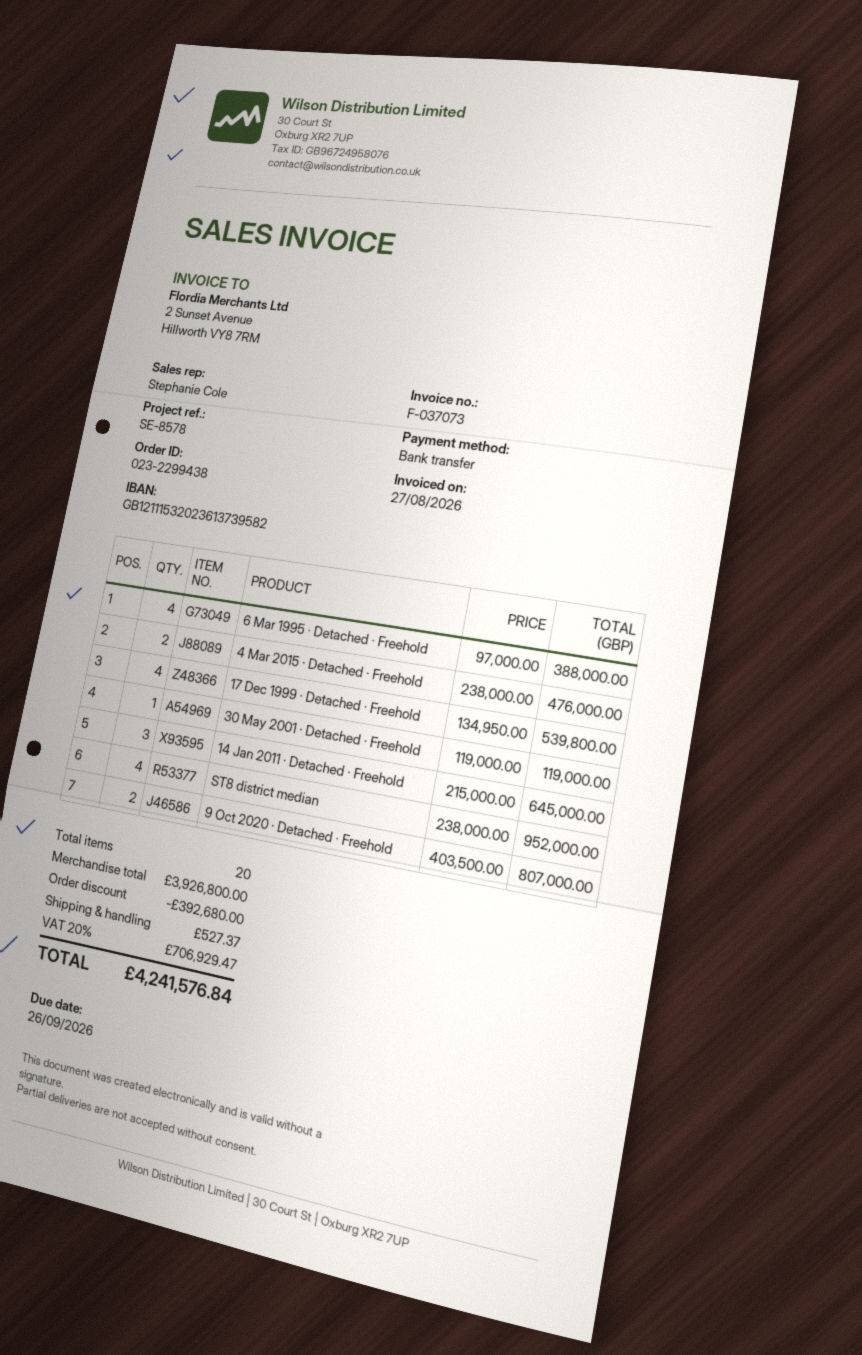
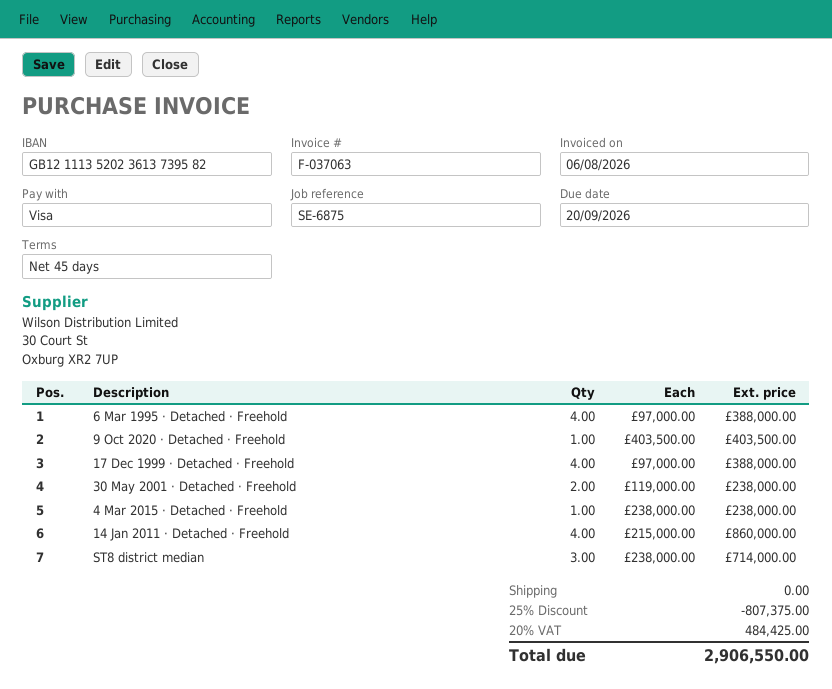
invoice number: F-037073 -> F-037063
invoice date: 2026-08-27 -> 2026-08-06
due date: 2026-09-26 -> 2026-09-20
reference: SE-8578 -> SE-6875
payment method: bank transfer -> Visa
bank account: GB12111532023613739582 -> GB12111352023613739582
4 Mar 2015 · Detached · Freehold: 2 x 238000.00 = 476000.00 -> 1 x 238000.00 = 238000.00
17 Dec 1999 · Detached · Freehold: 4 x 134950.00 = 539800.00 -> 4 x 97000.00 = 388000.00
30 May 2001 · Detached · Freehold: 1 x 119000.00 = 119000.00 -> 2 x 119000.00 = 238000.00
14 Jan 2011 · Detached · Freehold: 3 x 215000.00 = 645000.00 -> 4 x 215000.00 = 860000.00
ST8 district median: 4 x 238000.00 = 952000.00 -> 3 x 238000.00 = 714000.00
9 Oct 2020 · Detached · Freehold: 2 x 403500.00 = 807000.00 -> 1 x 403500.00 = 403500.00
discount: 392680.00 -> 807375.00
shipping: 527.37 -> 0.00
tax: 20% = 706929.47 -> 20% = 484425.00
total: 4241576.84 -> 2906550.00

